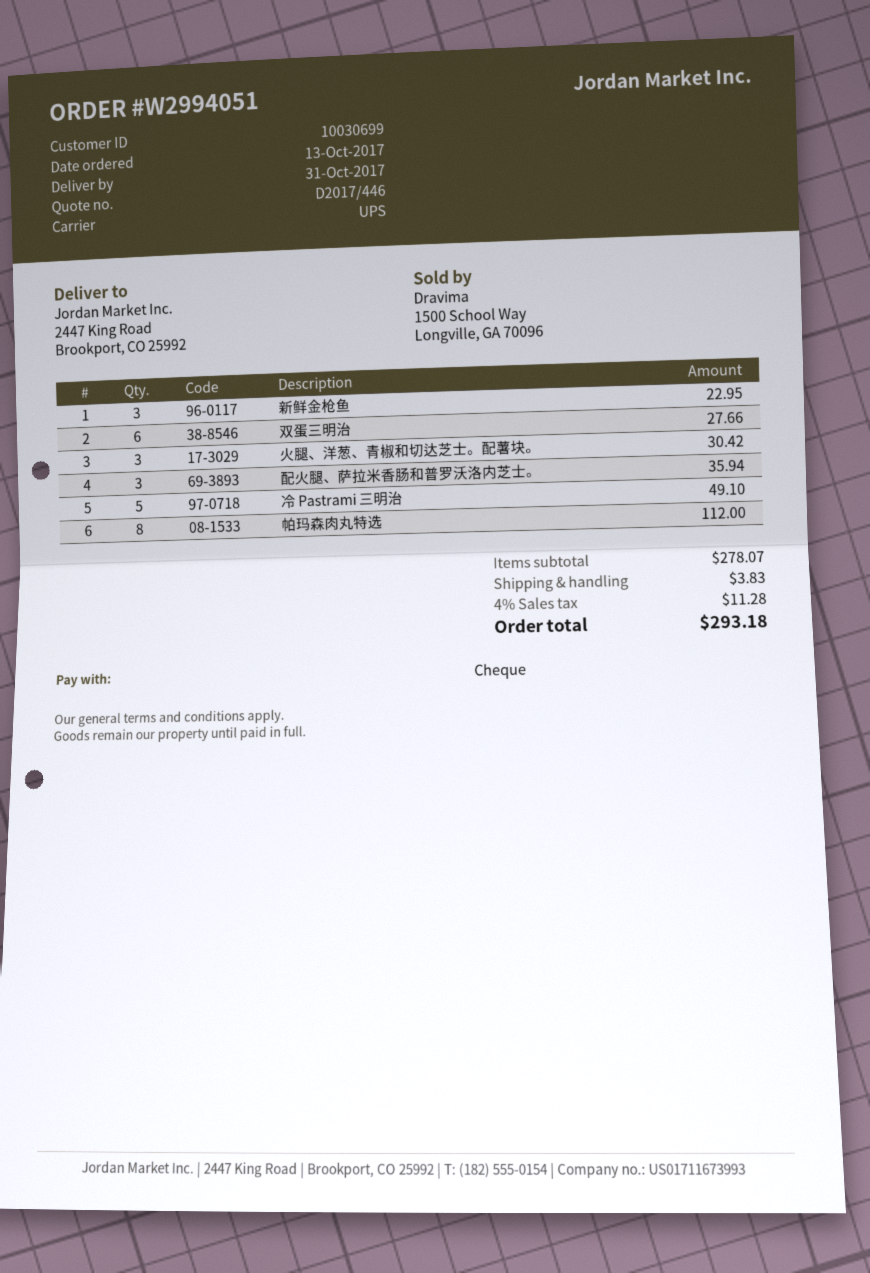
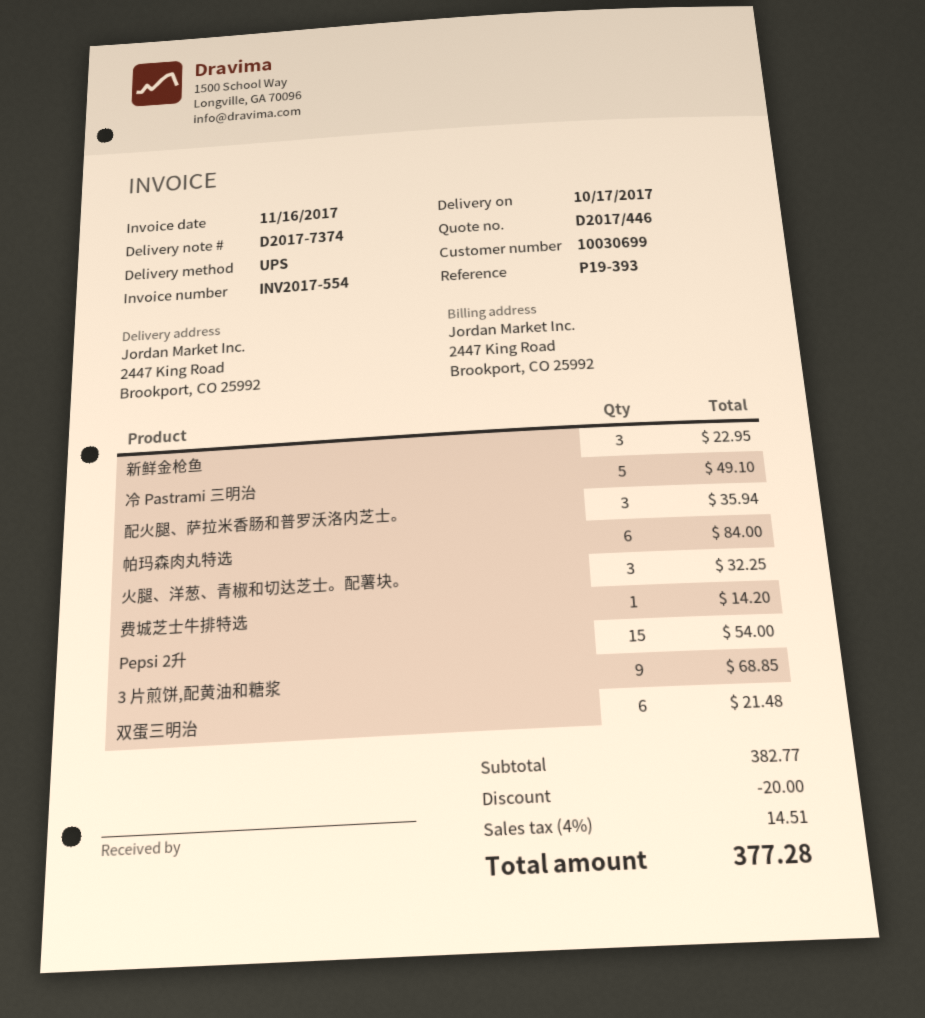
delivery date: 2017-10-31 -> 2017-10-17
双蛋三明治: 6 for 27.66 -> 6 for 21.48
火腿、洋葱、青椒和切达芝士。配薯块。: 3 for 30.42 -> 3 for 32.25
帕玛森肉丸特选: 8 for 112.00 -> 6 for 84.00
费城芝士牛排特选: none -> 1 for 14.20
Pepsi 2升: none -> 15 for 54.00
3 片煎饼,配黄油和糖浆: none -> 9 for 68.85
subtotal: 278.07 -> 382.77
discount: none -> 20.00
shipping: 3.83 -> none
tax: 4% = 11.28 -> 4% = 14.51
total: 293.18 -> 377.28

